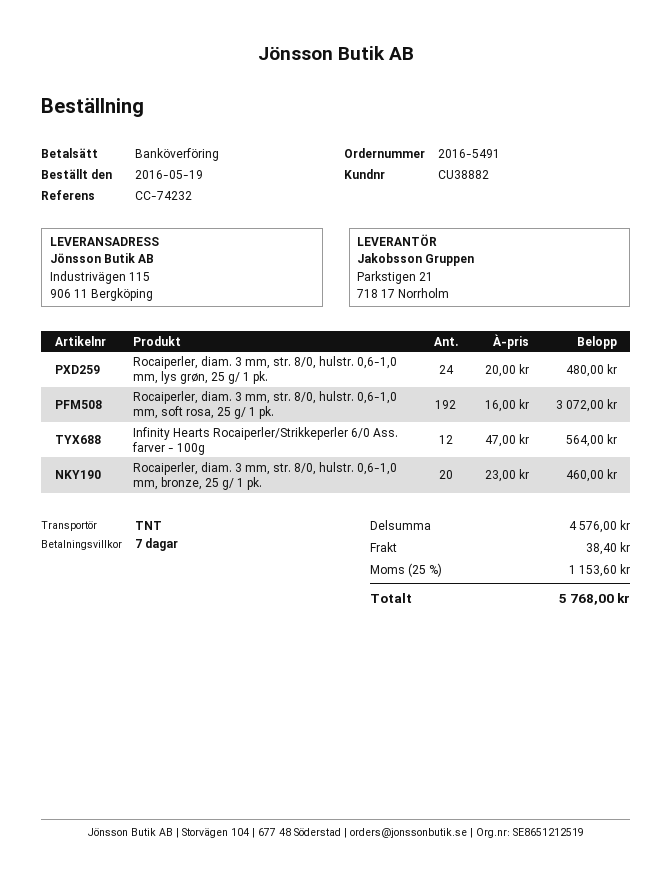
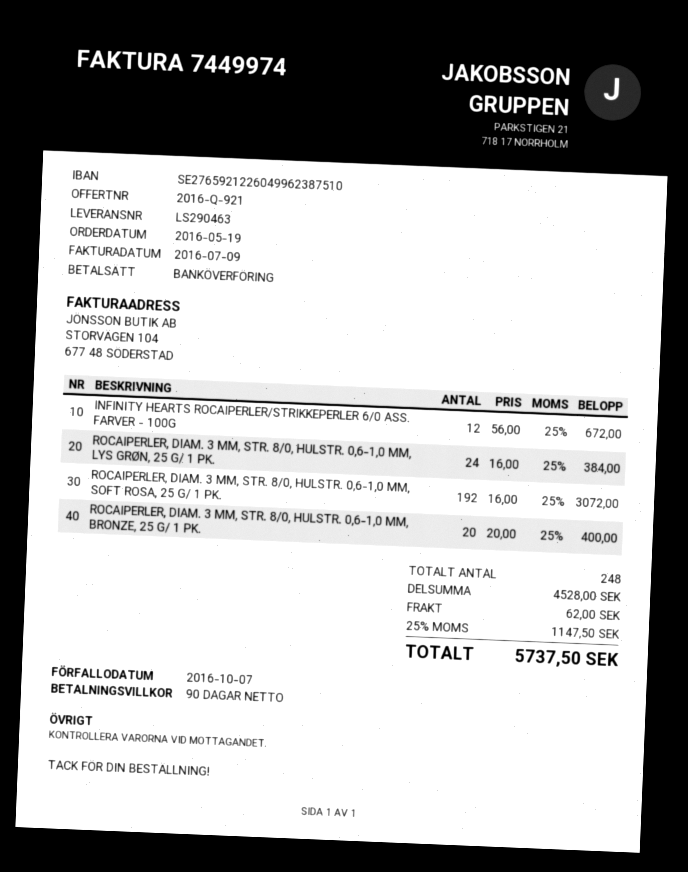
payment terms: 7 days -> 90 days
Rocaiperler, diam. 3 mm, str. 8/0, hulstr. 0,6-1,0 mm, lys grøn, 25 g/ 1 pk.: 24 x 20.00 = 480.00 -> 24 x 16.00 = 384.00
Infinity Hearts Rocaiperler/Strikkeperler 6/0 Ass. farver - 100g: 12 x 47.00 = 564.00 -> 12 x 56.00 = 672.00
Rocaiperler, diam. 3 mm, str. 8/0, hulstr. 0,6-1,0 mm, bronze, 25 g/ 1 pk.: 20 x 23.00 = 460.00 -> 20 x 20.00 = 400.00
subtotal: 4576.00 -> 4528.00
shipping: 38.40 -> 62.00
tax: 25% = 1153.60 -> 25% = 1147.50
total: 5768.00 -> 5737.50

